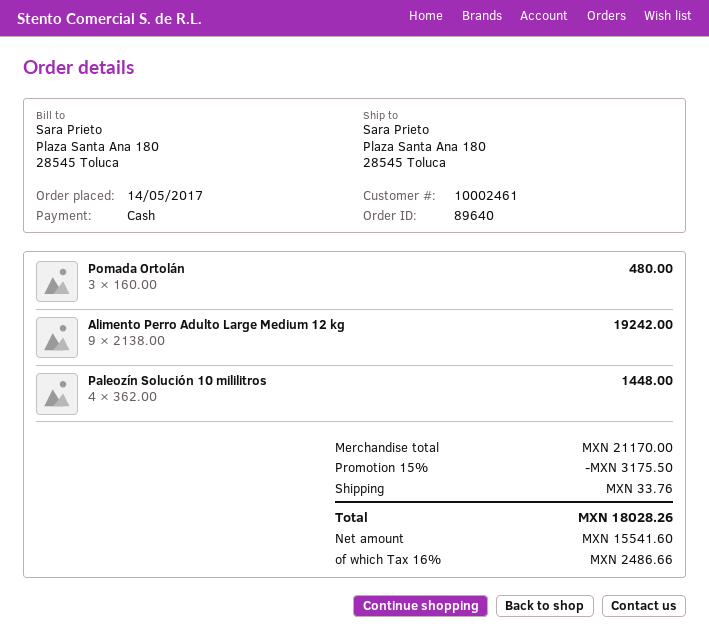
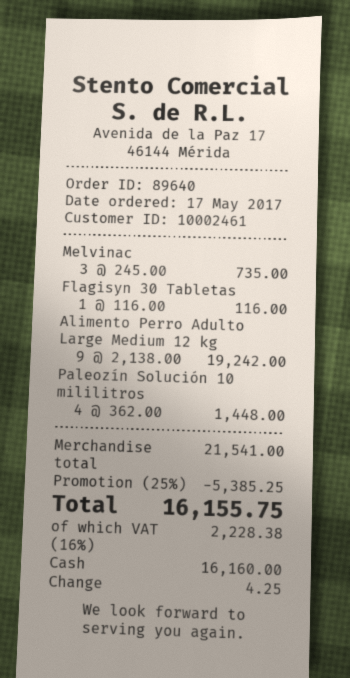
order date: 2017-05-14 -> 2017-05-17
Pomada Ortolán: 3 x 160.00 = 480.00 -> none
Melvinac: none -> 3 x 245.00 = 735.00
Flagisyn 30 Tabletas: none -> 1 x 116.00 = 116.00
subtotal: 21170.00 -> 21541.00
discount: 15% = 3175.50 -> 25% = 5385.25
shipping: 33.76 -> none
tax: 16% = 2486.66 -> 16% = 2228.38
total: 18028.26 -> 16155.75

